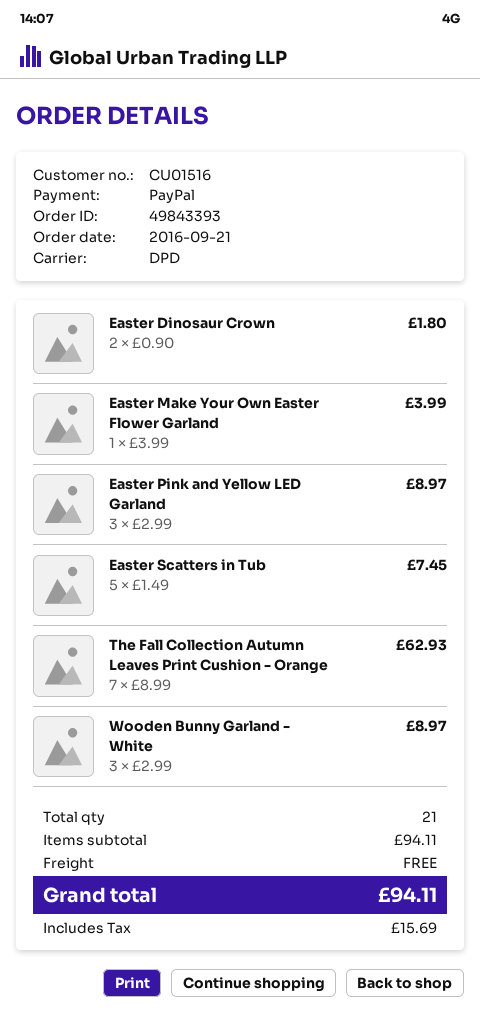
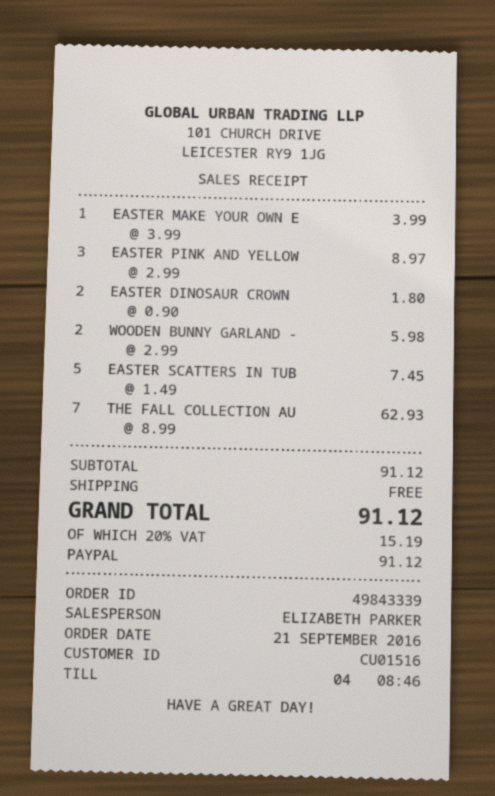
order number: 49843393 -> 49843339
Wooden Bunny Garland - White: 3 x 2.99 = 8.97 -> 2 x 2.99 = 5.98
subtotal: 94.11 -> 91.12
tax: 15.69 -> 15.19
total: 94.11 -> 91.12

